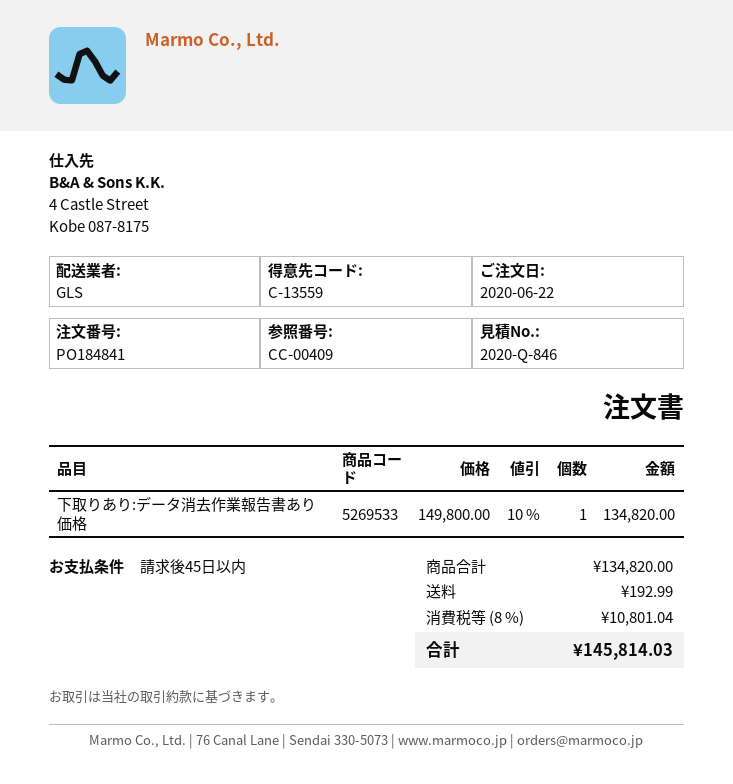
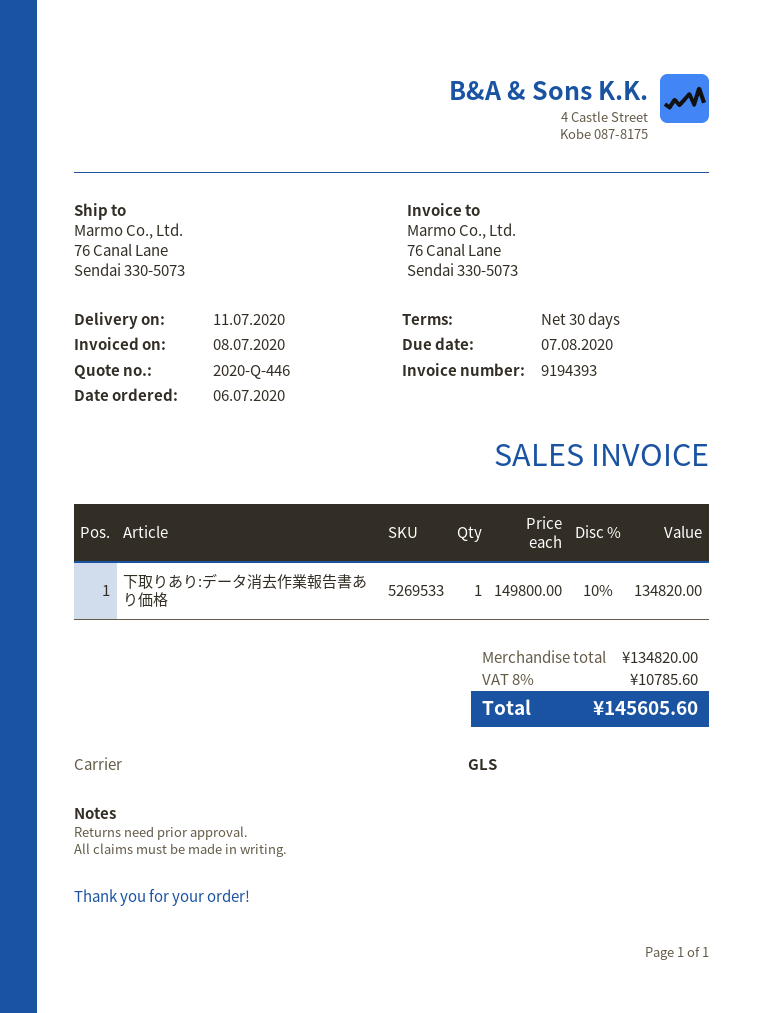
quote number: 2020-Q-846 -> 2020-Q-446
order date: 2020-06-22 -> 2020-07-06
payment terms: 45 days -> 30 days
shipping: 192.99 -> none
tax: 8% = 10801.04 -> 8% = 10785.60
total: 145814.03 -> 145605.60

